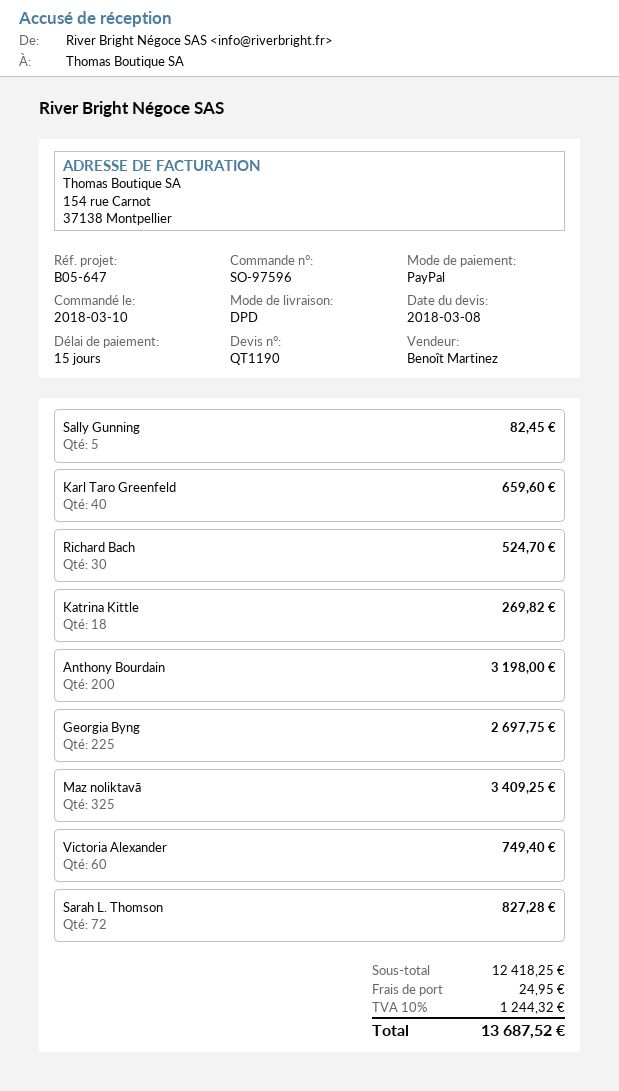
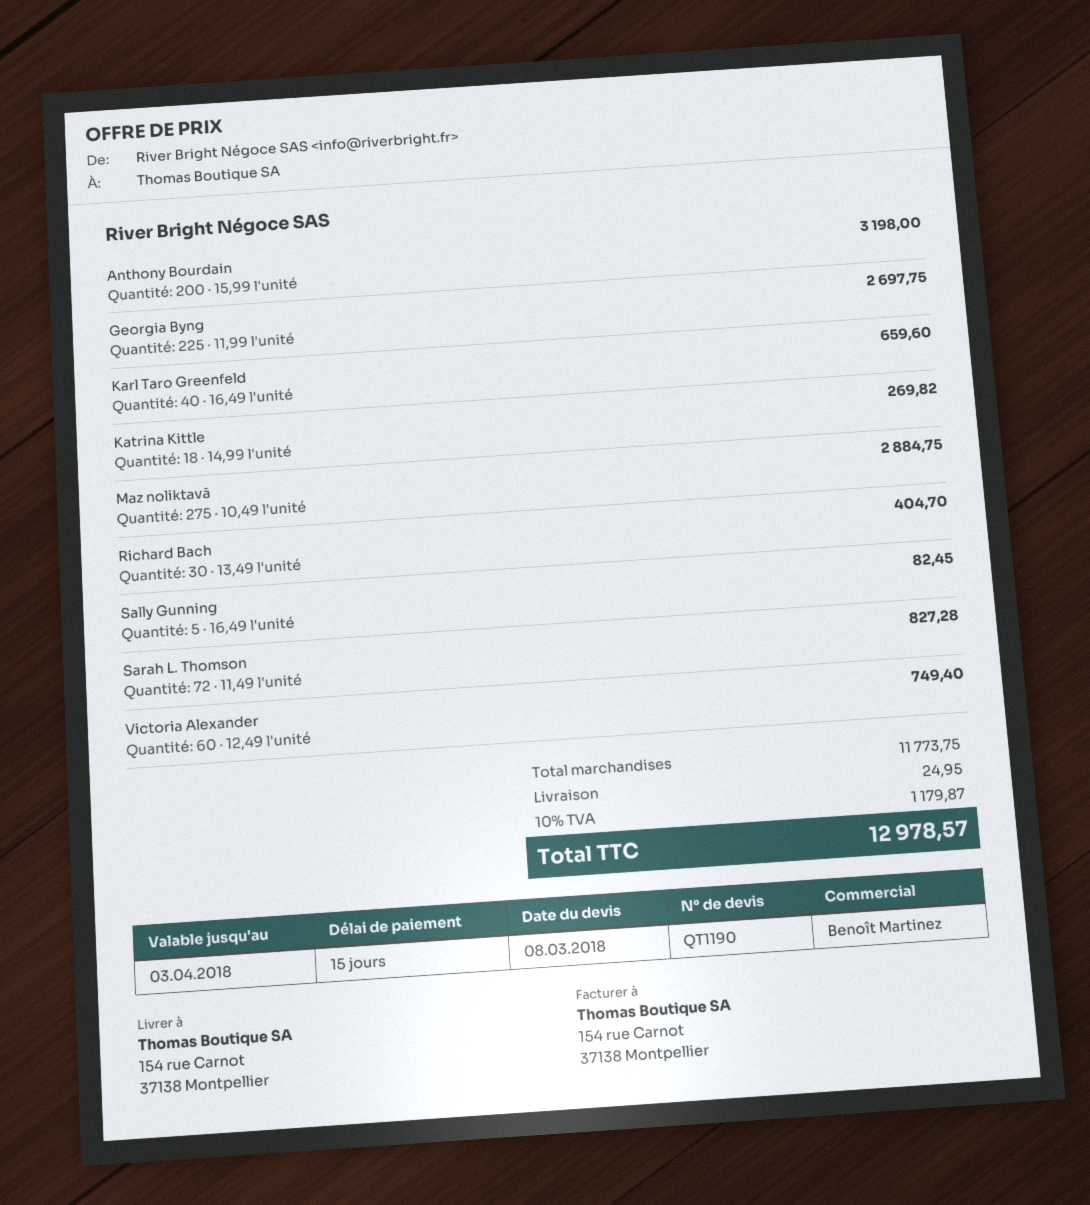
Richard Bach: 30 for 524.70 -> 30 for 404.70
Maz noliktavā: 325 for 3409.25 -> 275 for 2884.75
subtotal: 12418.25 -> 11773.75
tax: 10% = 1244.32 -> 10% = 1179.87
total: 13687.52 -> 12978.57

